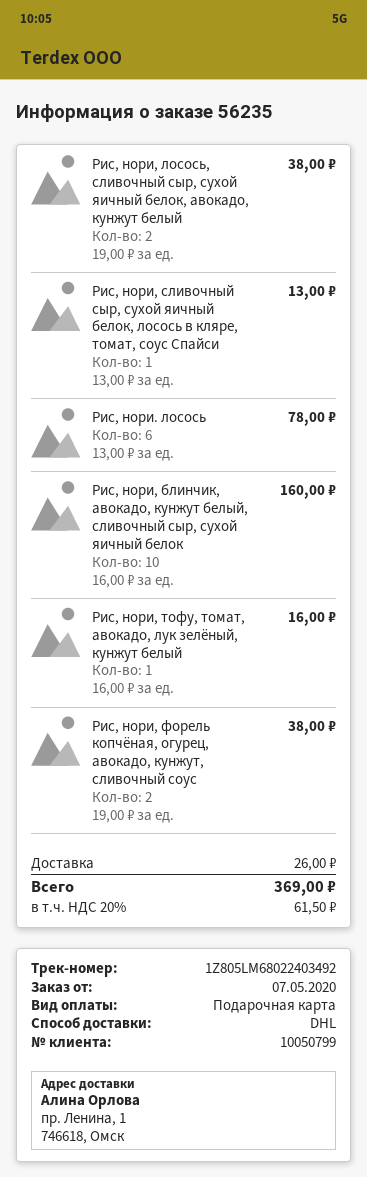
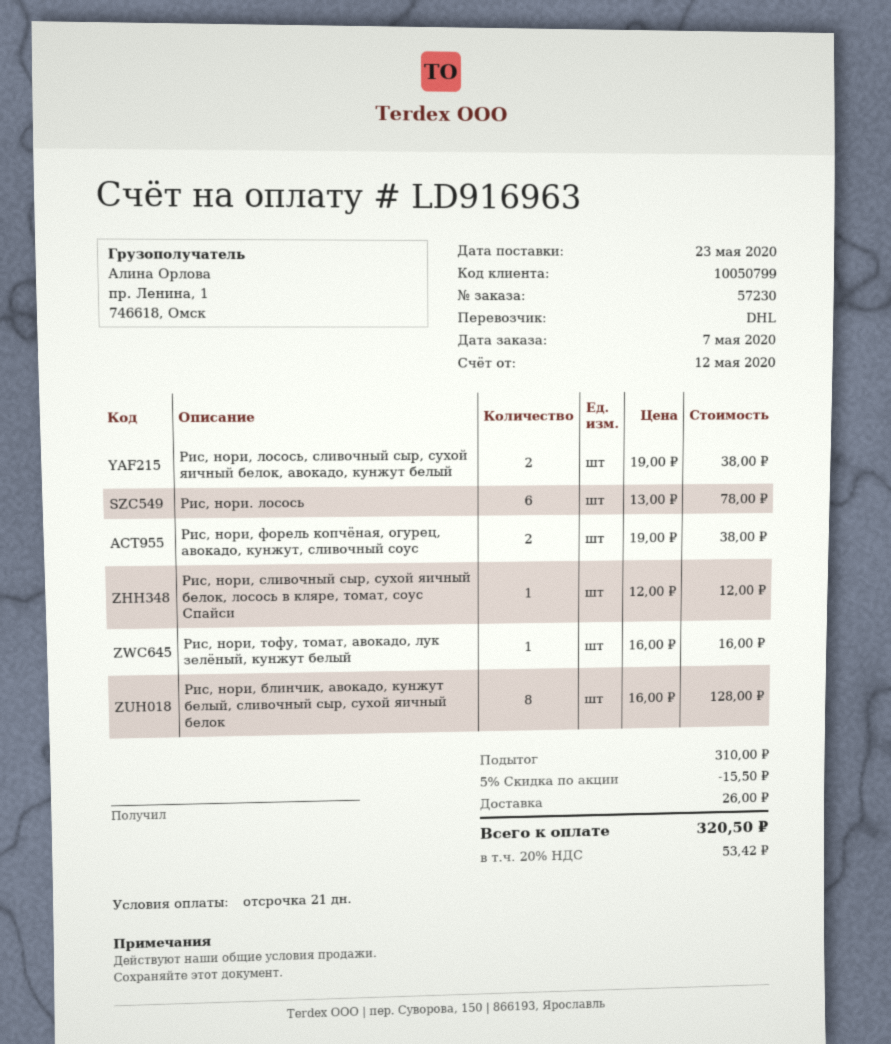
order number: 56235 -> 57230
Рис, нори, сливочный сыр, сухой яичный белок, лосось в кляре, томат, соус Спайси: 1 x 13.00 = 13.00 -> 1 x 12.00 = 12.00
Рис, нори, блинчик, авокадо, кунжут белый, сливочный сыр, сухой яичный белок: 10 x 16.00 = 160.00 -> 8 x 16.00 = 128.00
discount: none -> 5% = 15.50
tax: 20% = 61.50 -> 20% = 53.42
total: 369.00 -> 320.50

